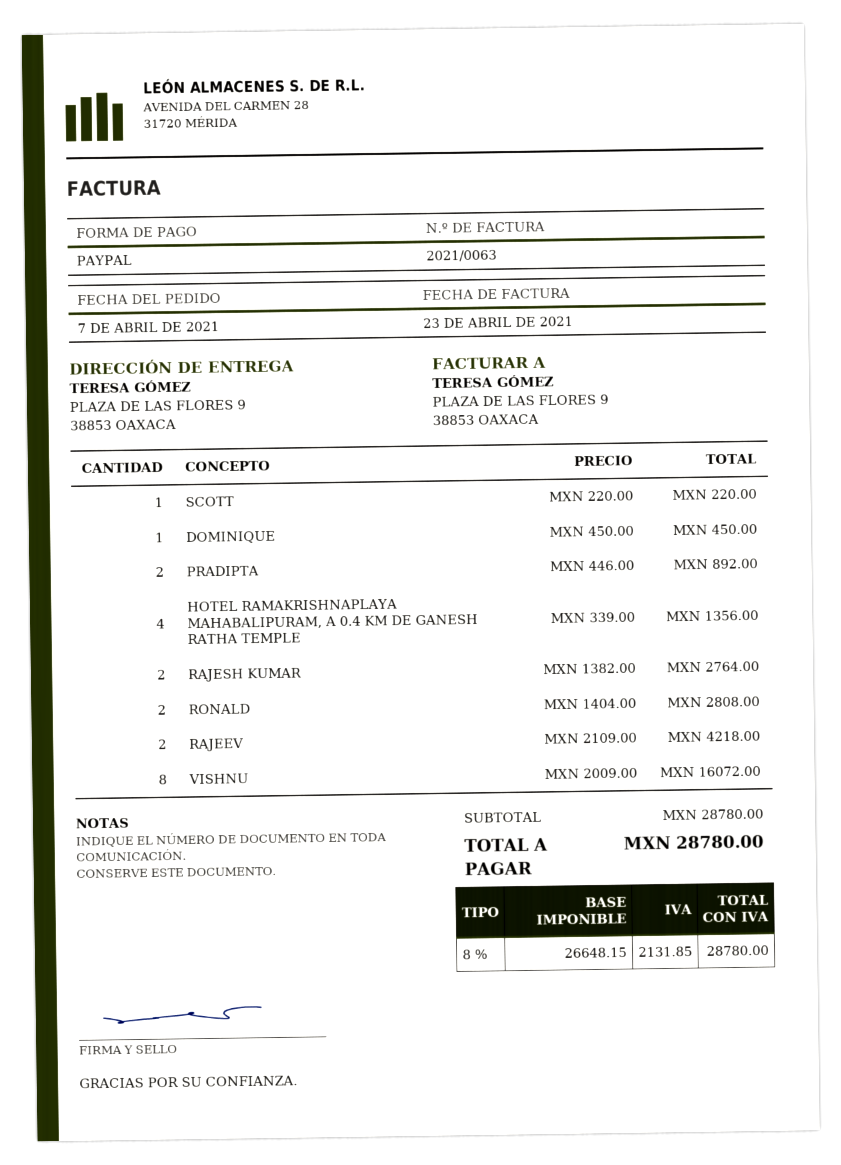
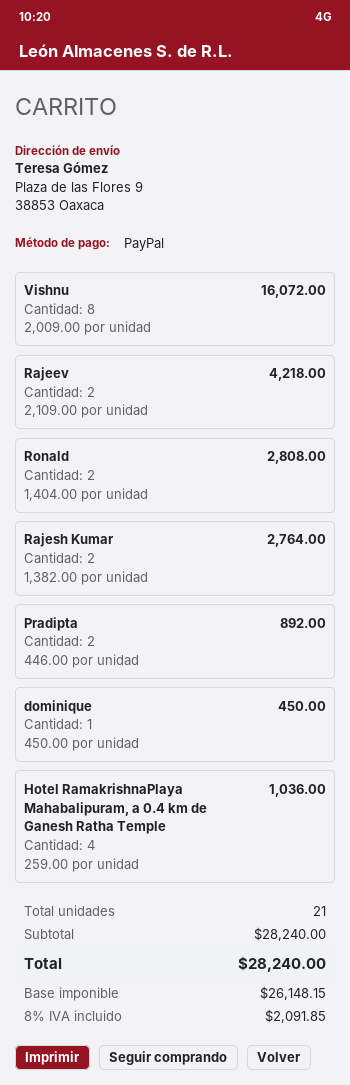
SCOTT: 1 x 220.00 = 220.00 -> none
HOTEL RAMAKRISHNAPLAYA MAHABALIPURAM, A 0.4 KM DE GANESH RATHA TEMPLE: 4 x 339.00 = 1356.00 -> 4 x 259.00 = 1036.00
subtotal: 28780.00 -> 28240.00
net: 26648.15 -> 26148.15
tax: 8% = 2131.85 -> 8% = 2091.85
total: 28780.00 -> 28240.00

